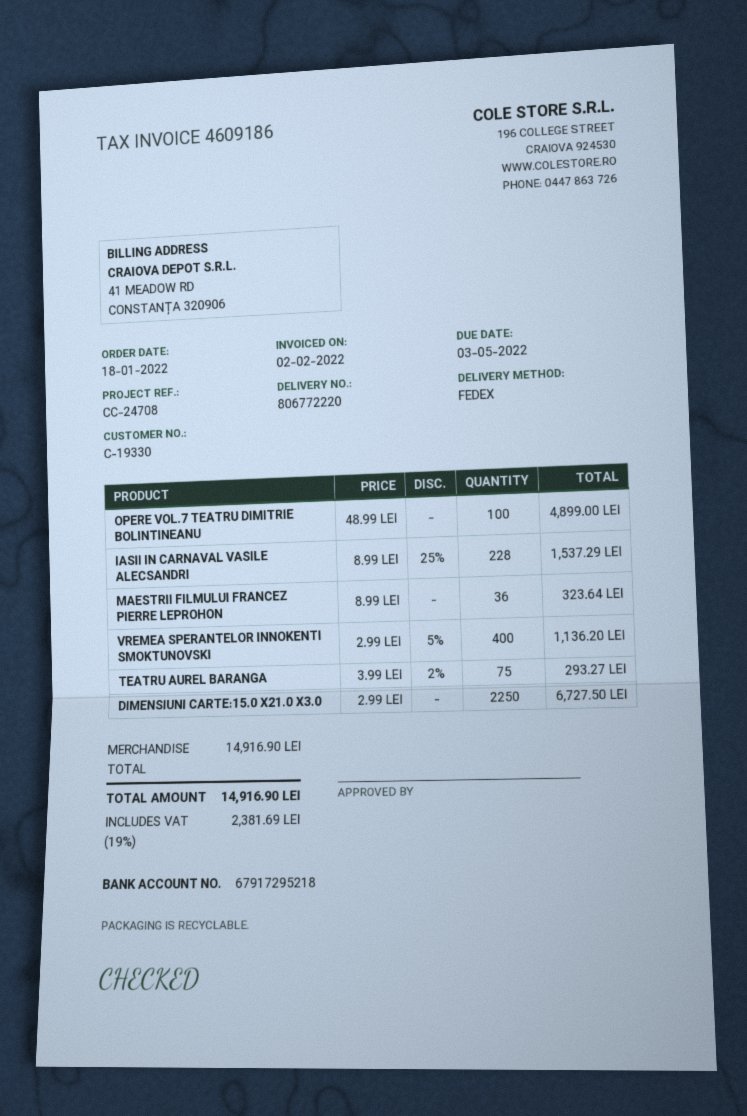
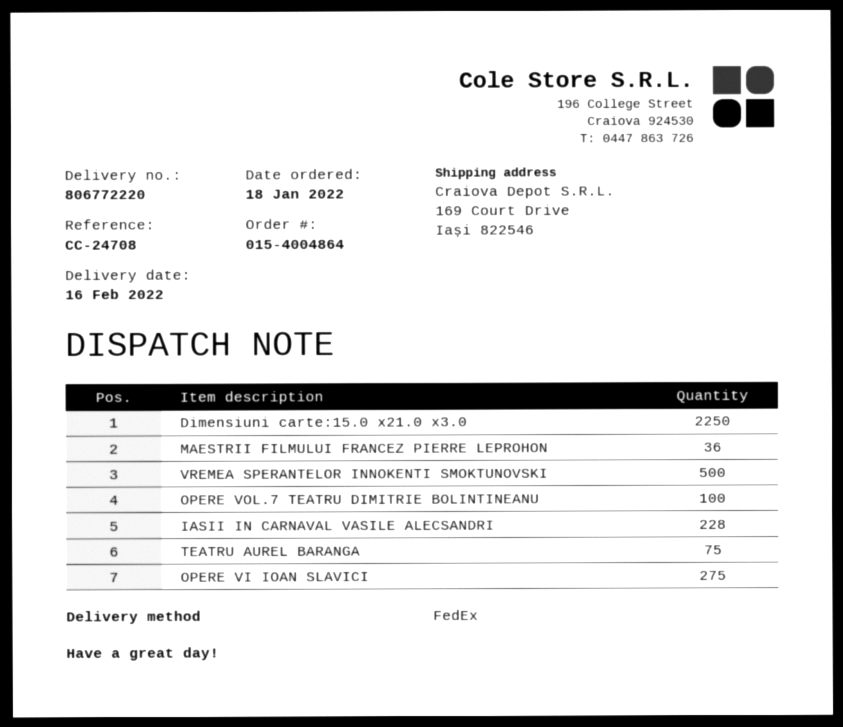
VREMEA SPERANTELOR INNOKENTI SMOKTUNOVSKI: 400 -> 500
OPERE VI IOAN SLAVICI: none -> 275

